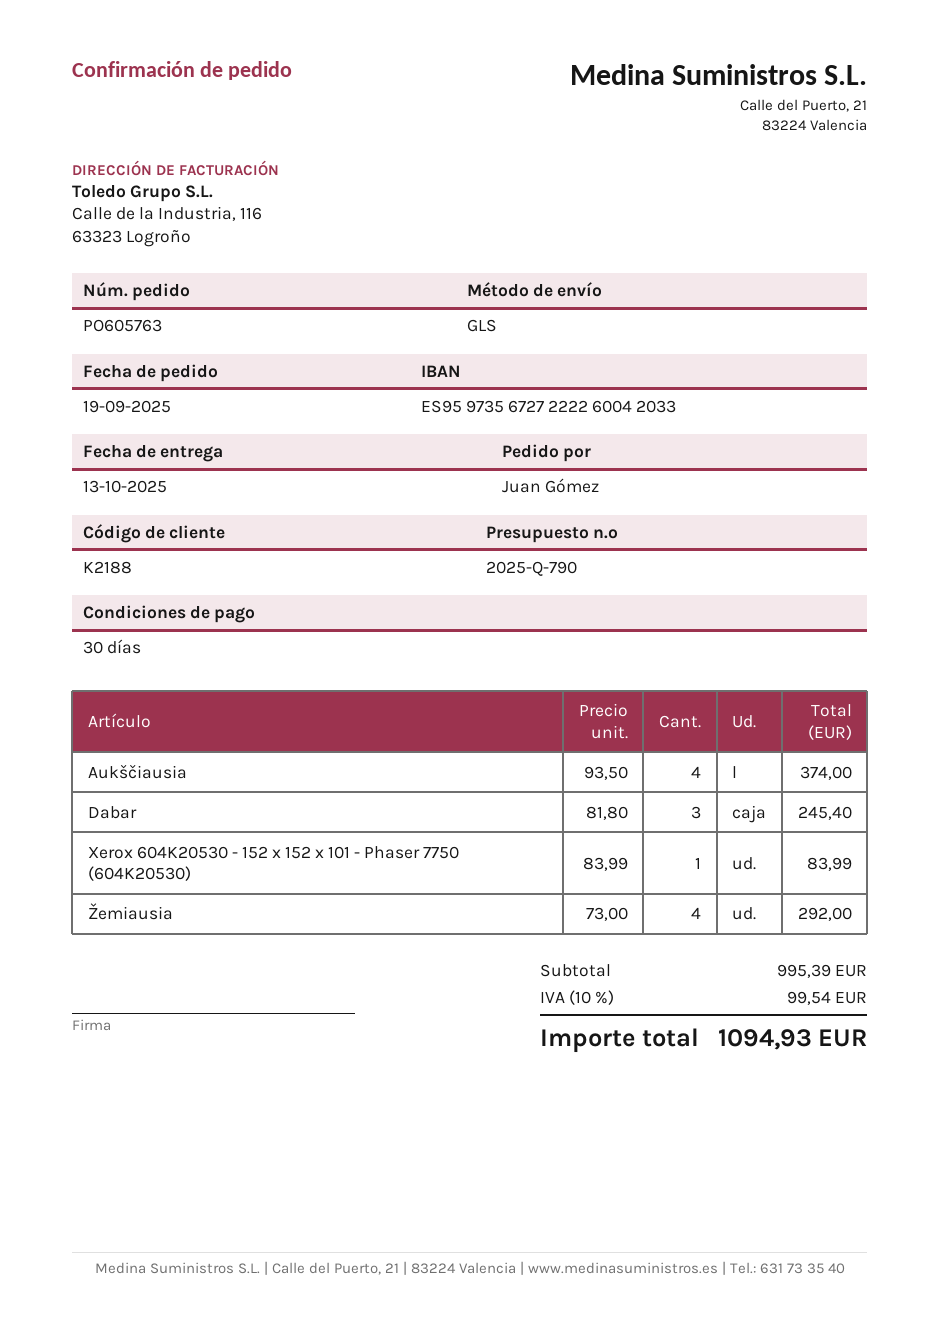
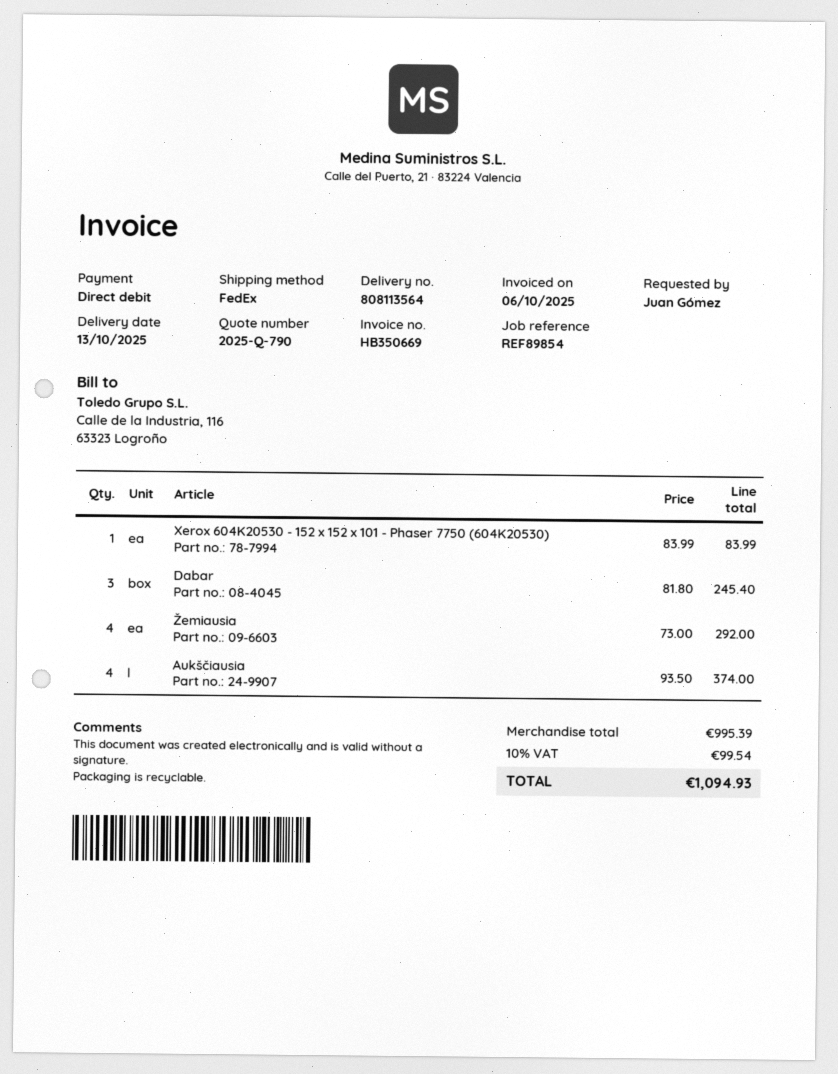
shipping method: GLS -> FedEx

